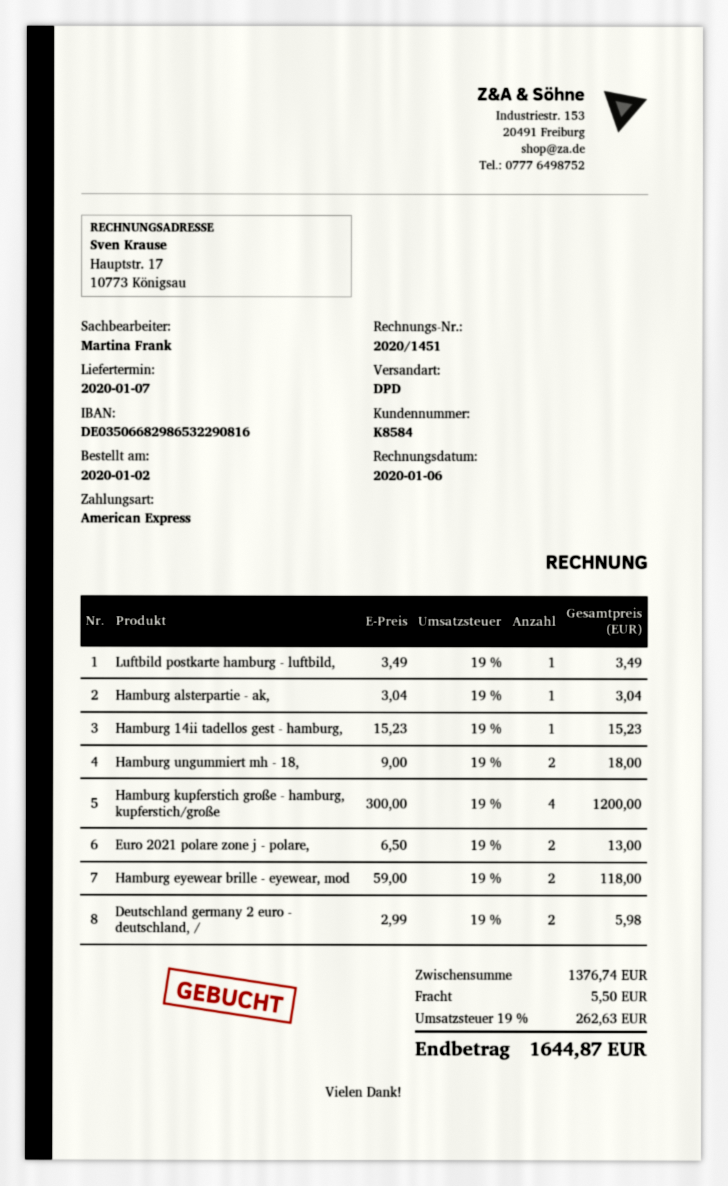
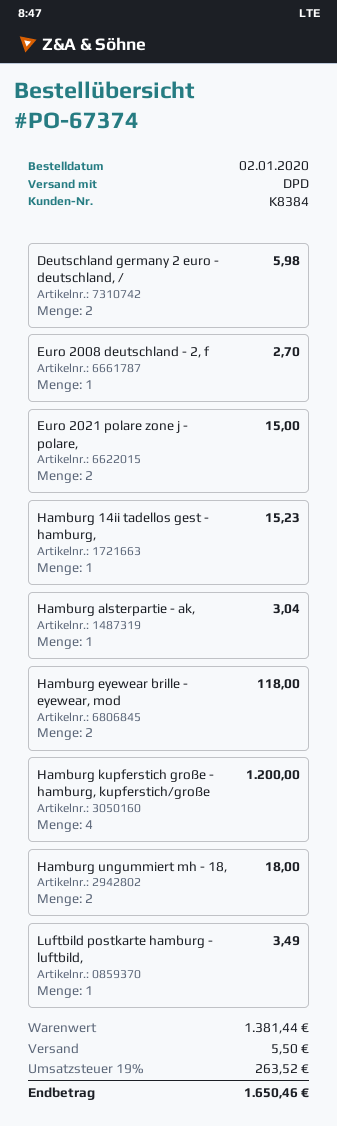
customer number: K8584 -> K8384
Euro 2021 polare zone j - polare,: 2 for 13.00 -> 2 for 15.00
Euro 2008 deutschland - 2, f: none -> 1 for 2.70
subtotal: 1376.74 -> 1381.44
tax: 19% = 262.63 -> 19% = 263.52
total: 1644.87 -> 1650.46

